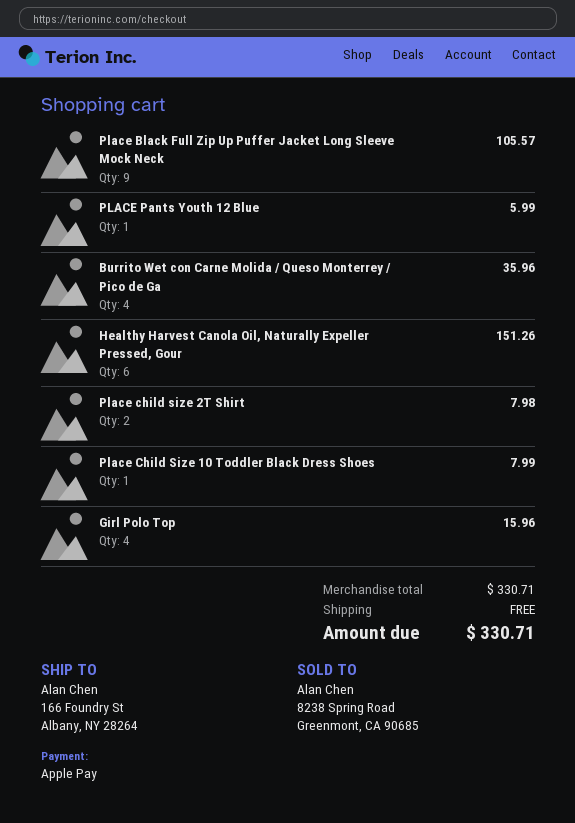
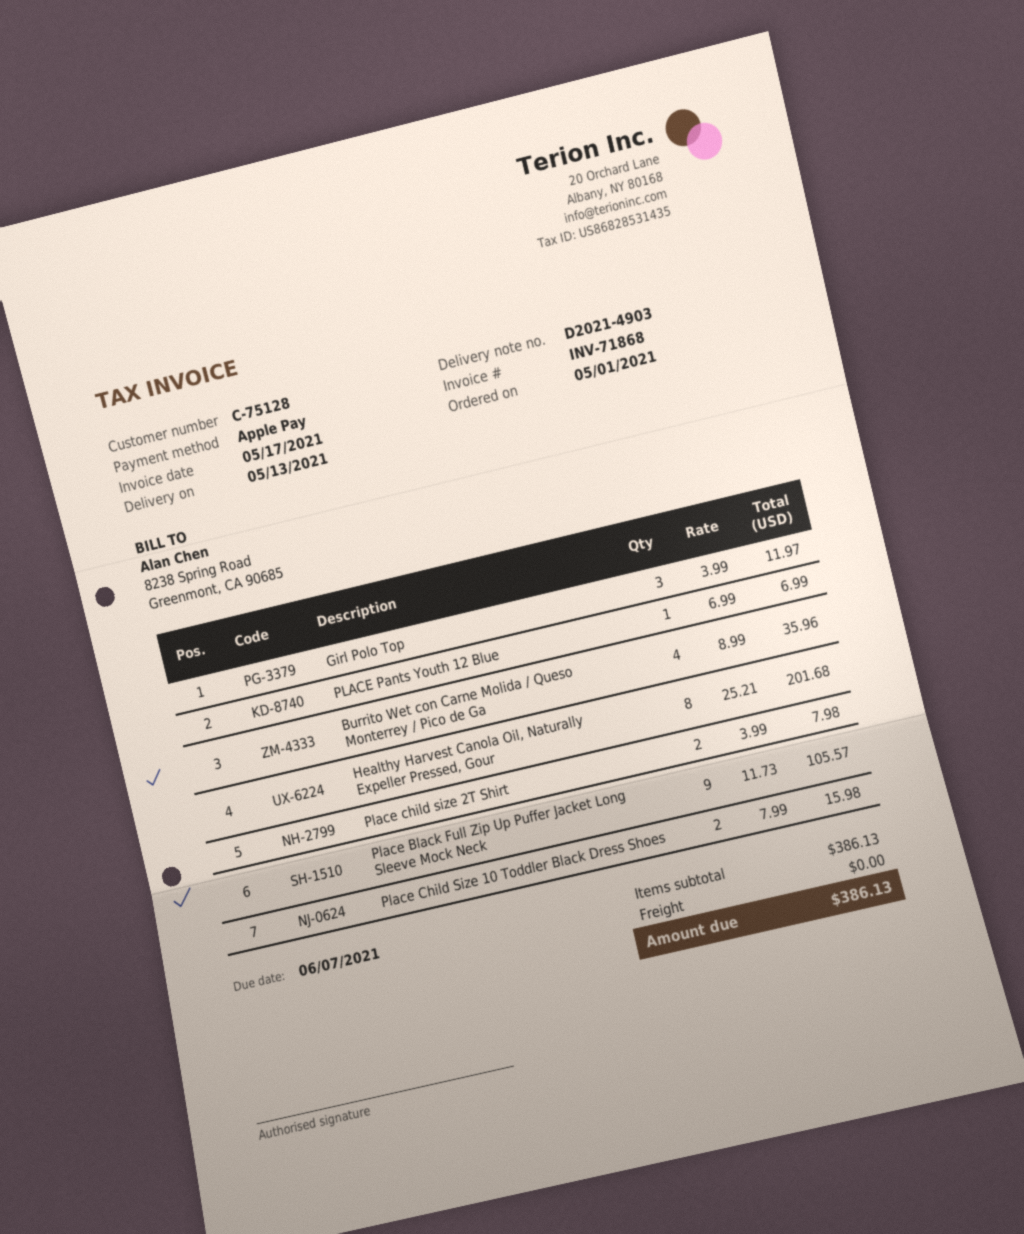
PLACE Pants Youth 12 Blue: 1 for 5.99 -> 1 for 6.99
Healthy Harvest Canola Oil, Naturally Expeller Pressed, Gour: 6 for 151.26 -> 8 for 201.68
Place Child Size 10 Toddler Black Dress Shoes: 1 for 7.99 -> 2 for 15.98
Girl Polo Top: 4 for 15.96 -> 3 for 11.97
subtotal: 330.71 -> 386.13
total: 330.71 -> 386.13

